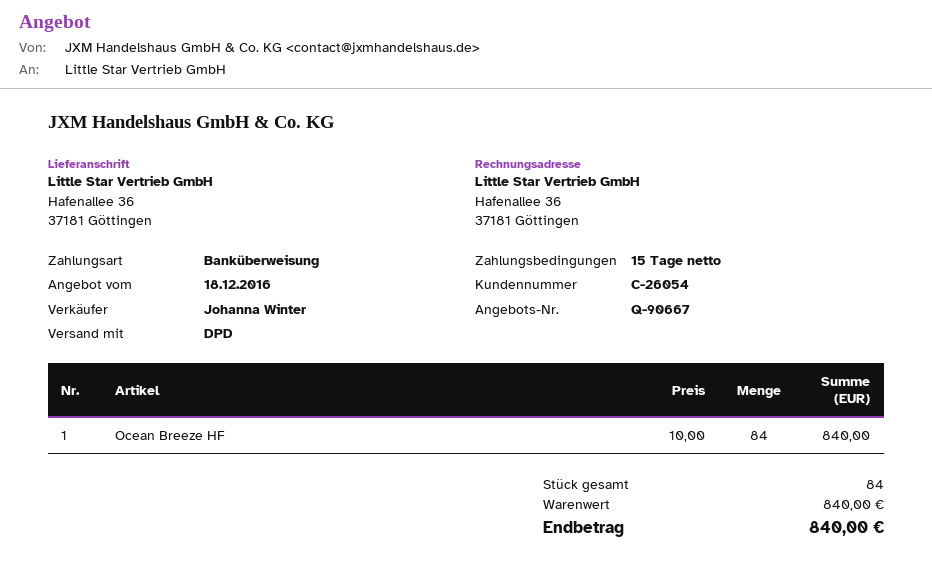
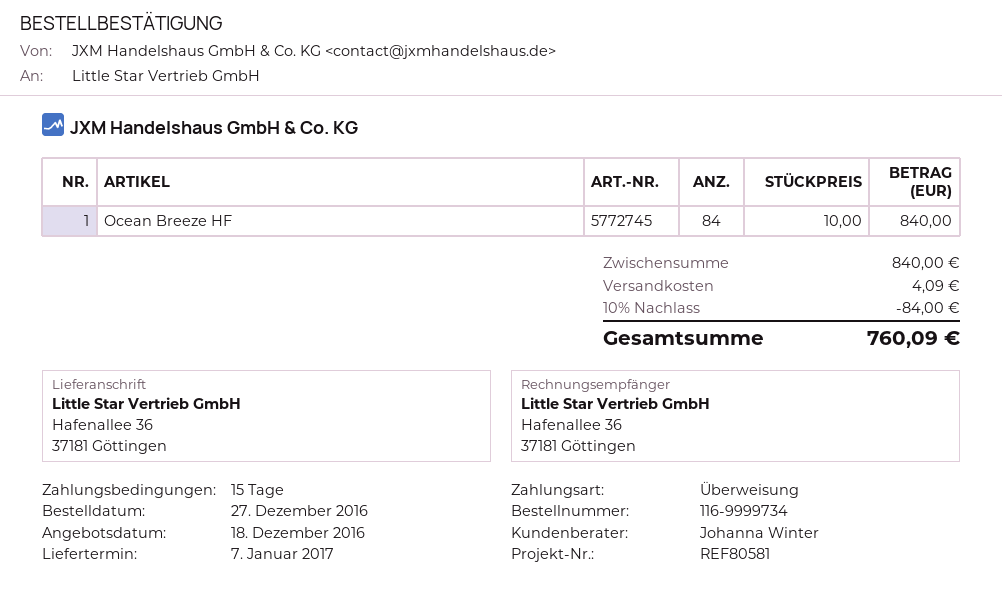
discount: none -> 10% = 84.00
shipping: none -> 4.09
total: 840.00 -> 760.09

